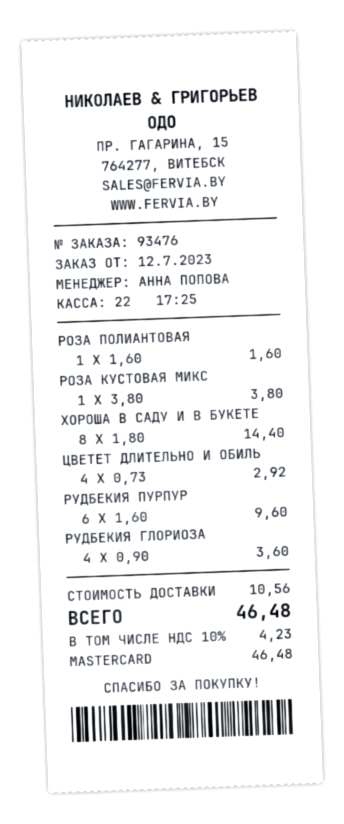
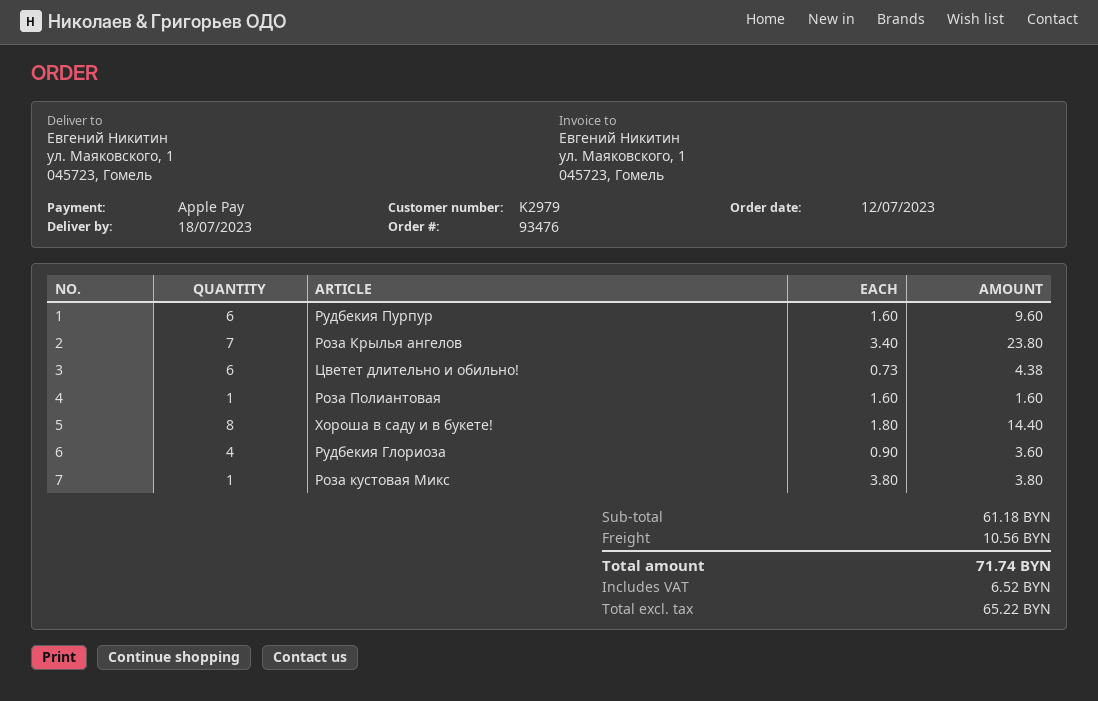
payment method: Mastercard -> Apple Pay
ЦВЕТЕТ ДЛИТЕЛЬНО И ОБИЛЬ: 4 x 0.73 = 2.92 -> 6 x 0.73 = 4.38
Роза Крылья ангелов: none -> 7 x 3.40 = 23.80
tax: 4.23 -> 6.52
total: 46.48 -> 71.74

